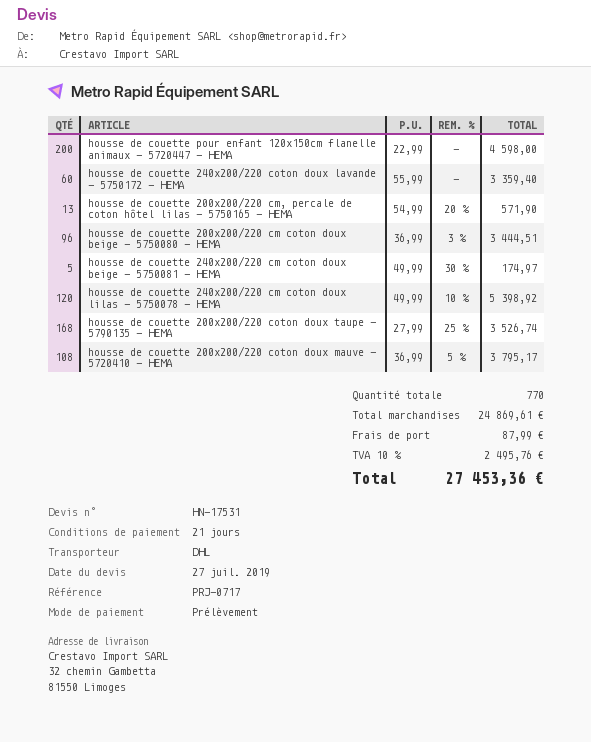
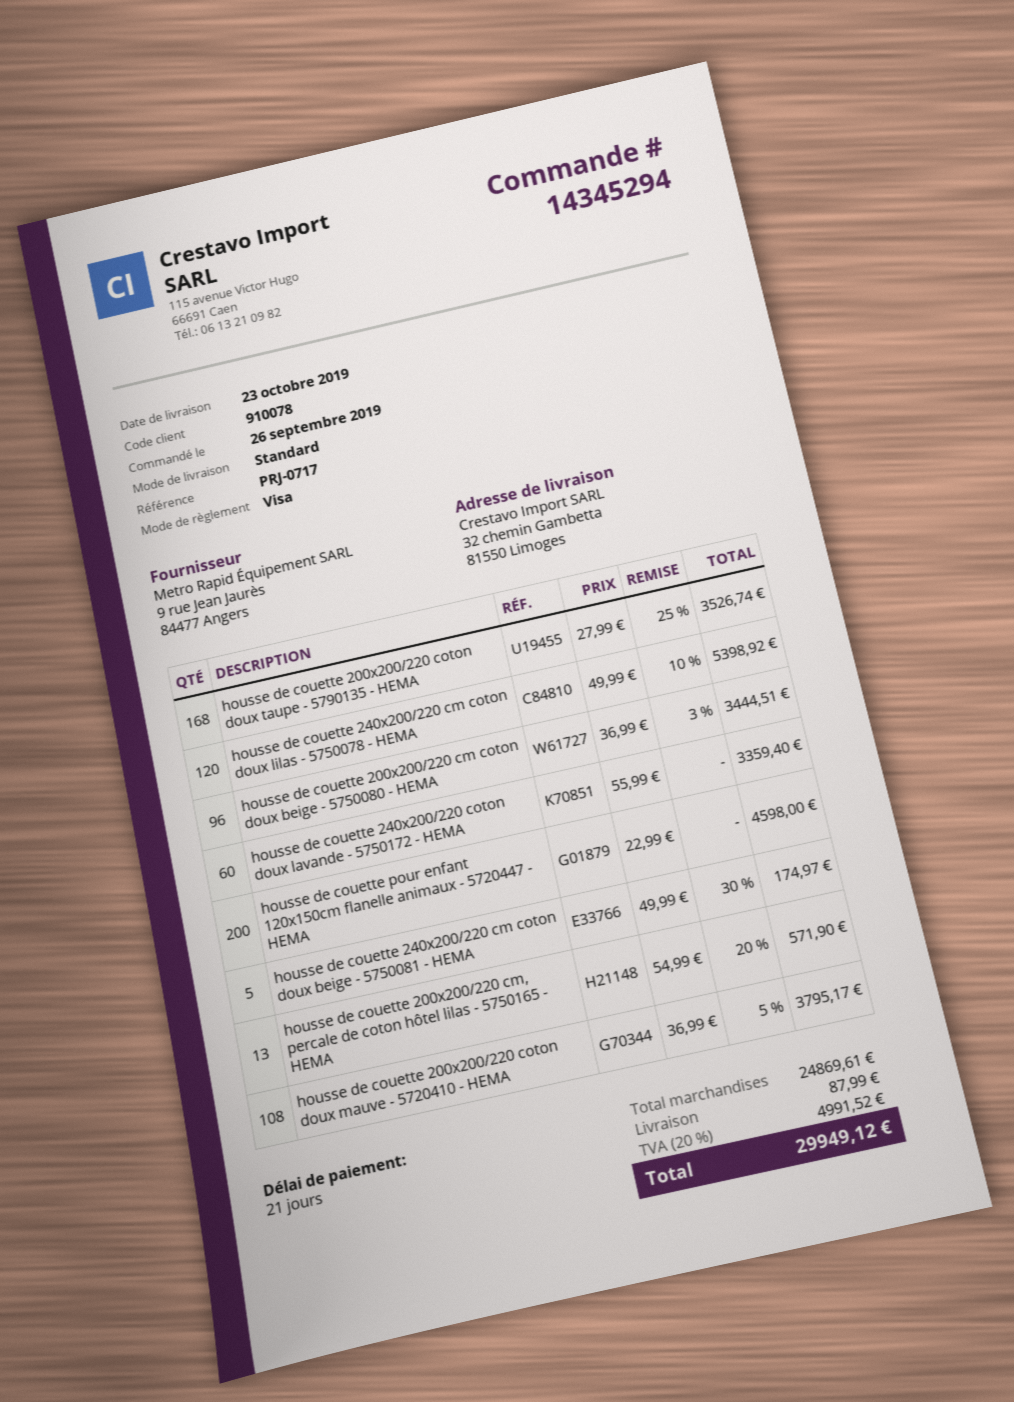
payment method: direct debit -> Visa
shipping method: DHL -> standard
tax: 10% = 2495.76 -> 20% = 4991.52
total: 27453.36 -> 29949.12

